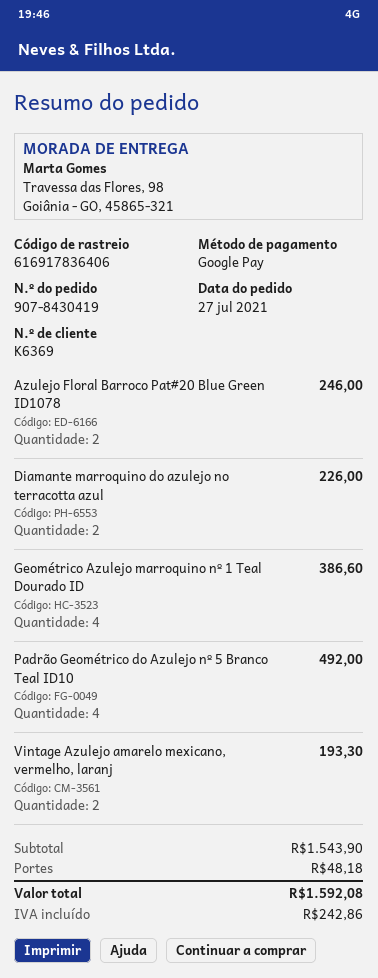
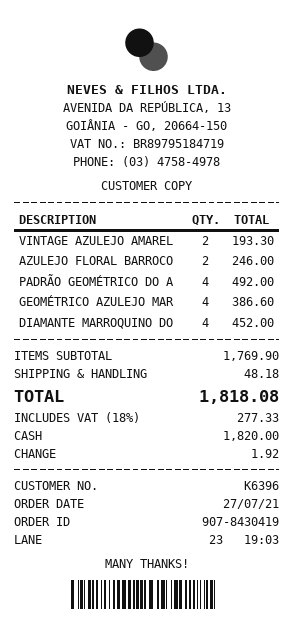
customer number: K6369 -> K6396
payment method: Google Pay -> cash
Diamante marroquino do azulejo no terracotta azul: 2 for 226.00 -> 4 for 452.00
subtotal: 1543.90 -> 1769.90
tax: 242.86 -> 277.33
total: 1592.08 -> 1818.08

